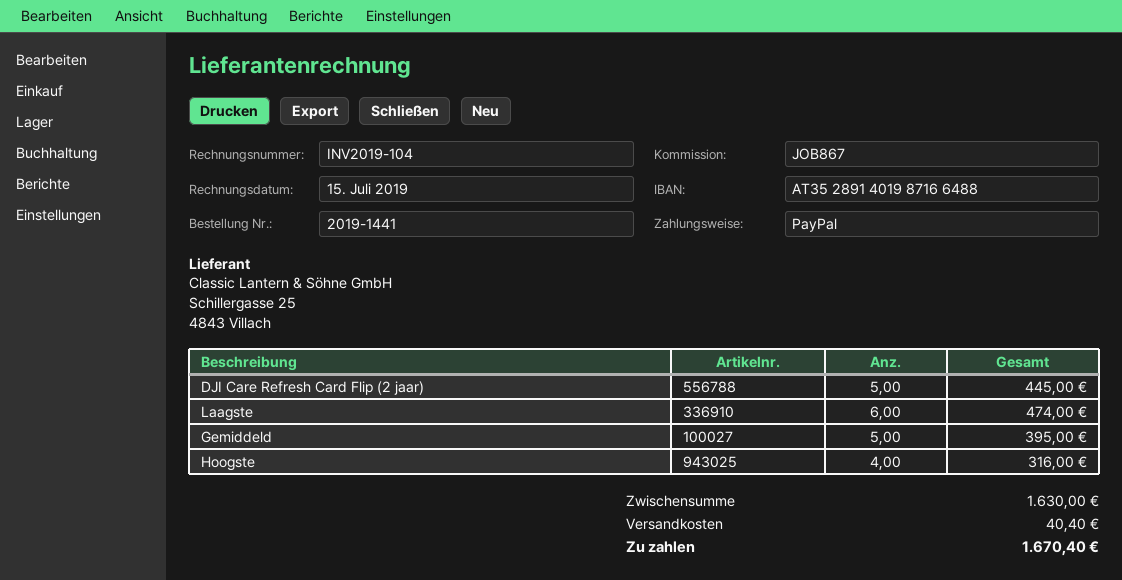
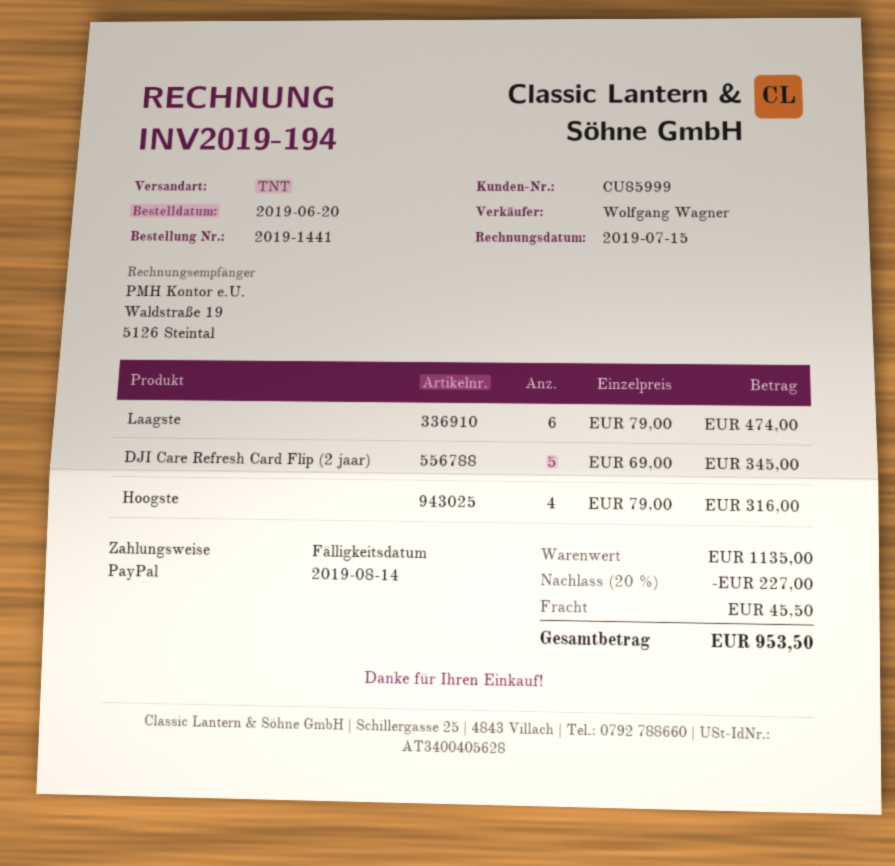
invoice number: INV2019-104 -> INV2019-194
DJI Care Refresh Card Flip (2 jaar): 5 for 445.00 -> 5 for 345.00
Gemiddeld: 5 for 395.00 -> none
subtotal: 1630.00 -> 1135.00
discount: none -> 20% = 227.00
shipping: 40.40 -> 45.50
total: 1670.40 -> 953.50

